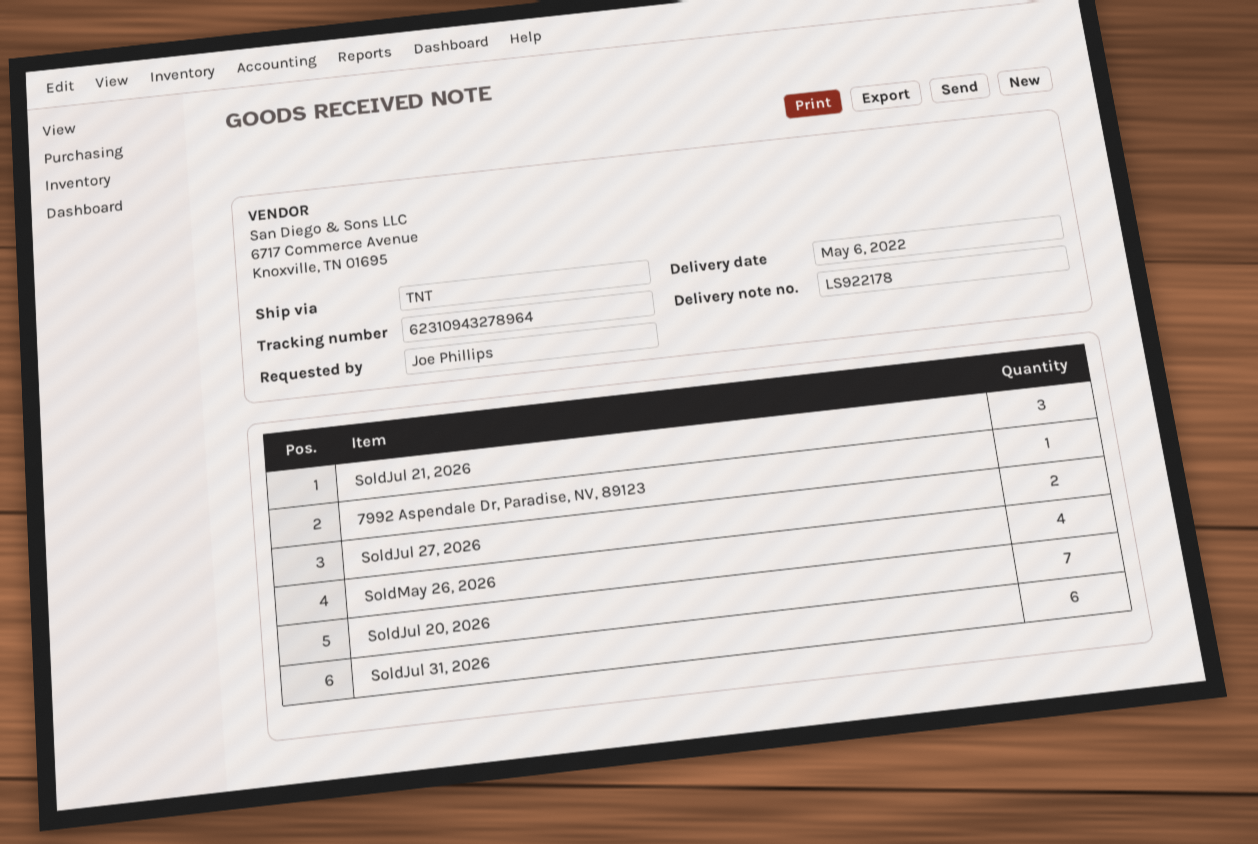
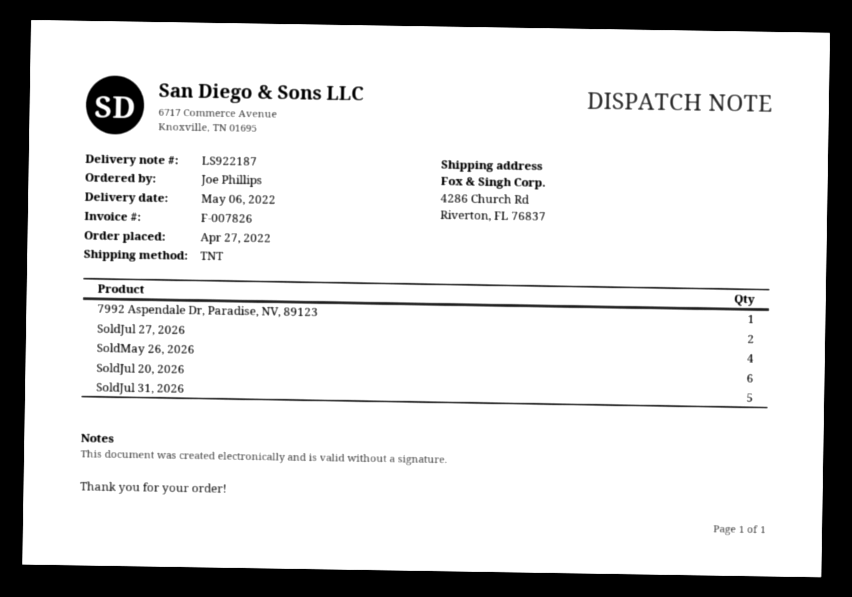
delivery note number: LS922178 -> LS922187
SoldJul 21, 2026: 3 -> none
SoldJul 20, 2026: 7 -> 6
SoldJul 31, 2026: 6 -> 5

